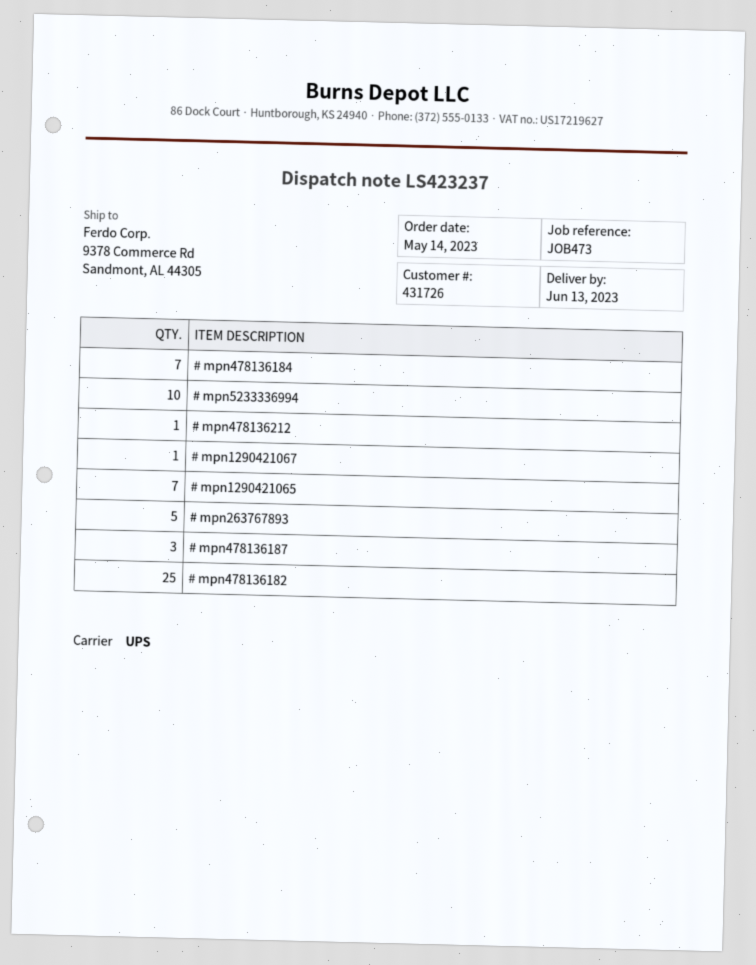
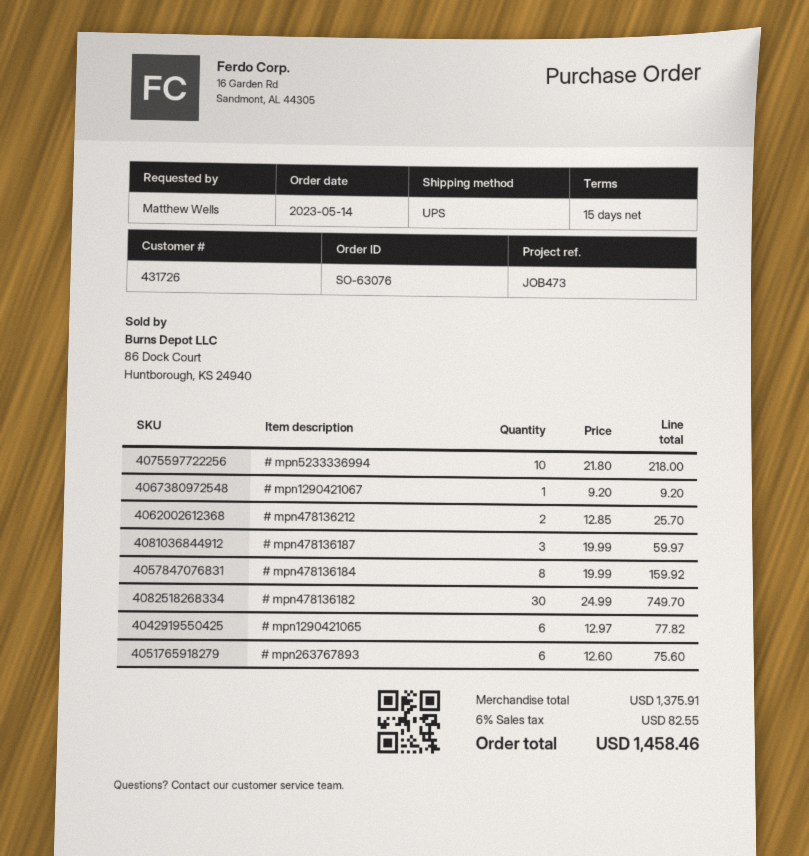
# mpn478136184: 7 -> 8
# mpn478136212: 1 -> 2
# mpn1290421065: 7 -> 6
# mpn263767893: 5 -> 6
# mpn478136182: 25 -> 30

